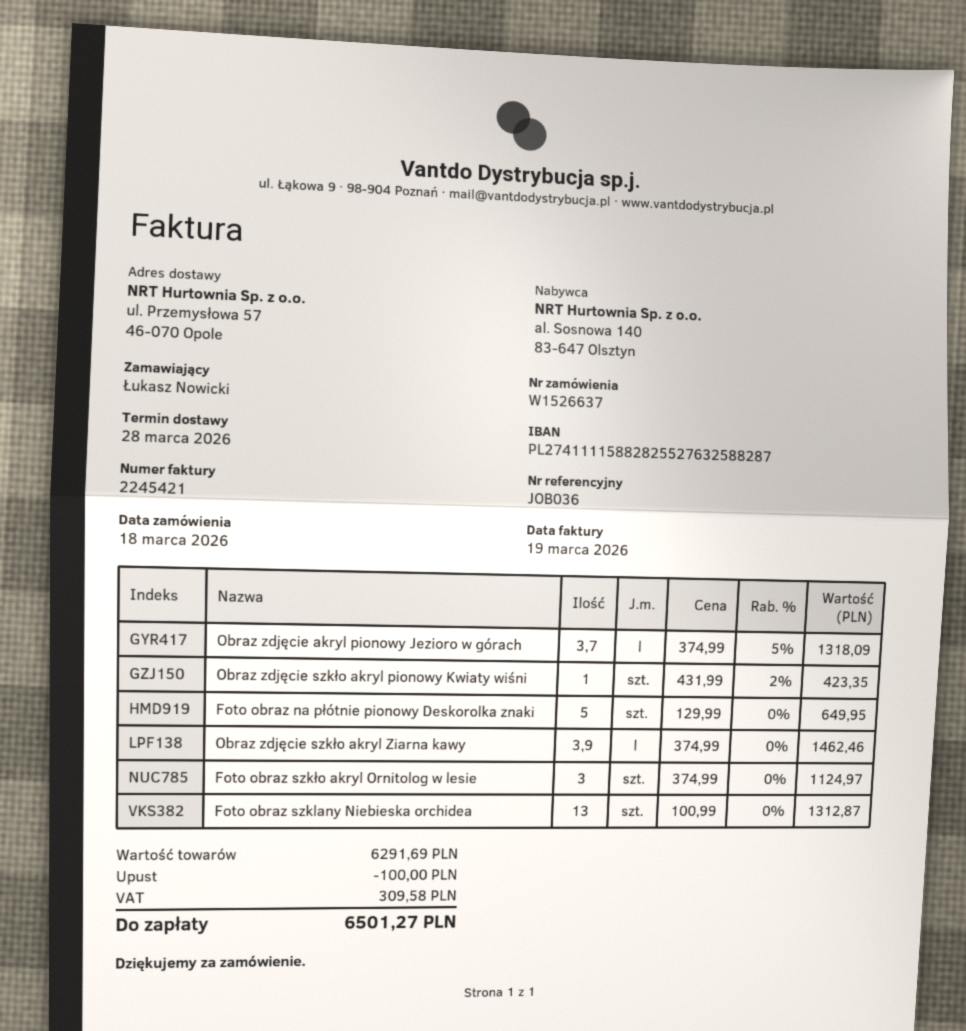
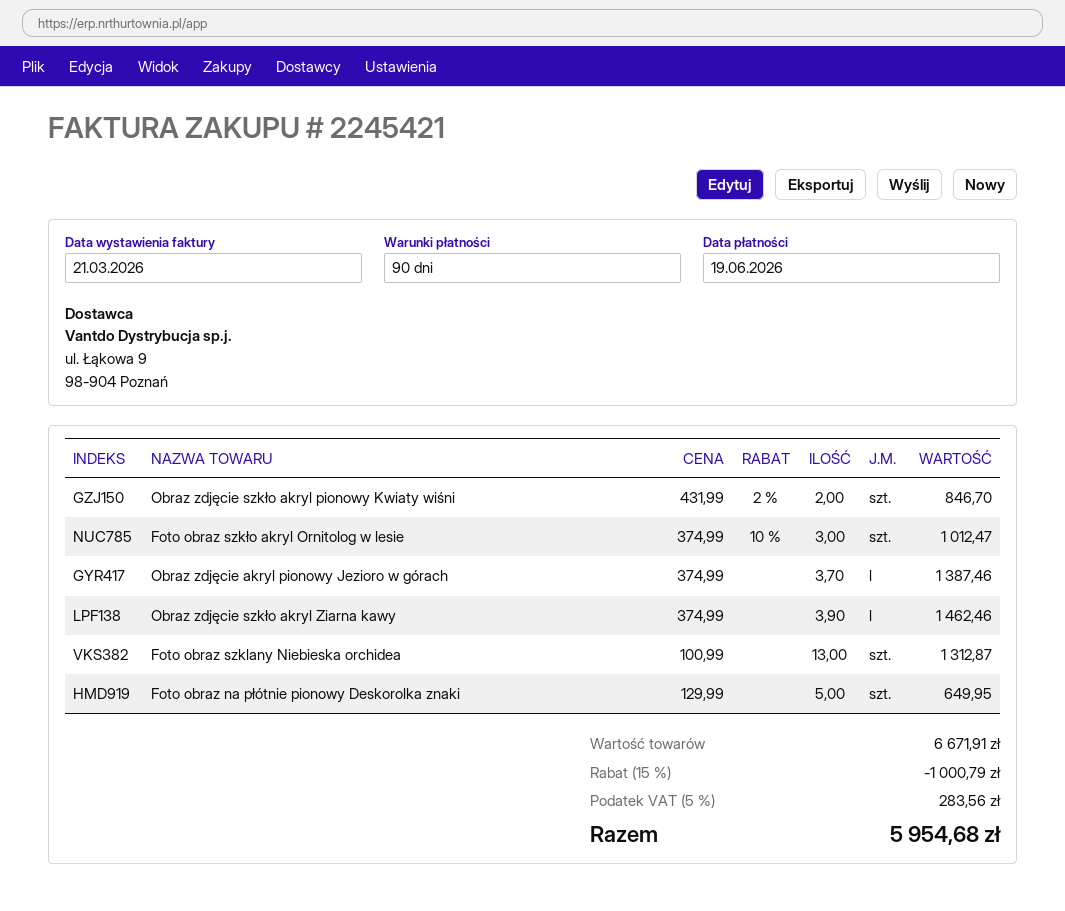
invoice date: 2026-03-19 -> 2026-03-21
Obraz zdjęcie akryl pionowy Jezioro w górach: 3.7 x 374.99 - 5% = 1318.09 -> 3.7 x 374.99 = 1387.46
Obraz zdjęcie szkło akryl pionowy Kwiaty wiśni: 1 x 431.99 - 2% = 423.35 -> 2 x 431.99 - 2% = 846.70
Foto obraz szkło akryl Ornitolog w lesie: 3 x 374.99 = 1124.97 -> 3 x 374.99 - 10% = 1012.47
subtotal: 6291.69 -> 6671.91
discount: 100.00 -> 1000.79
tax: 309.58 -> 283.56
total: 6501.27 -> 5954.68

